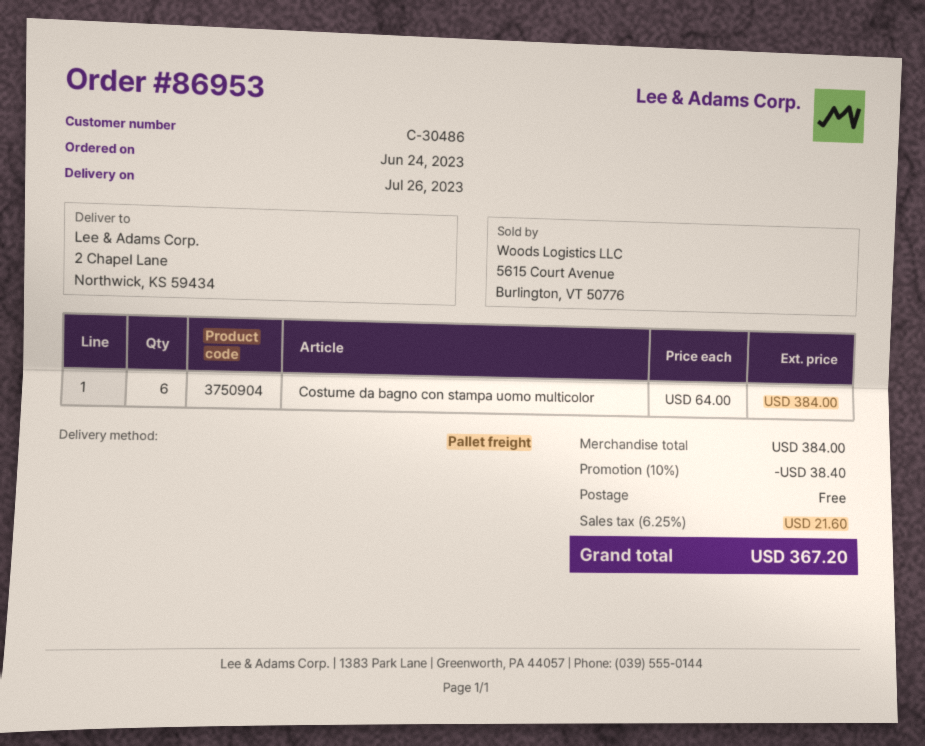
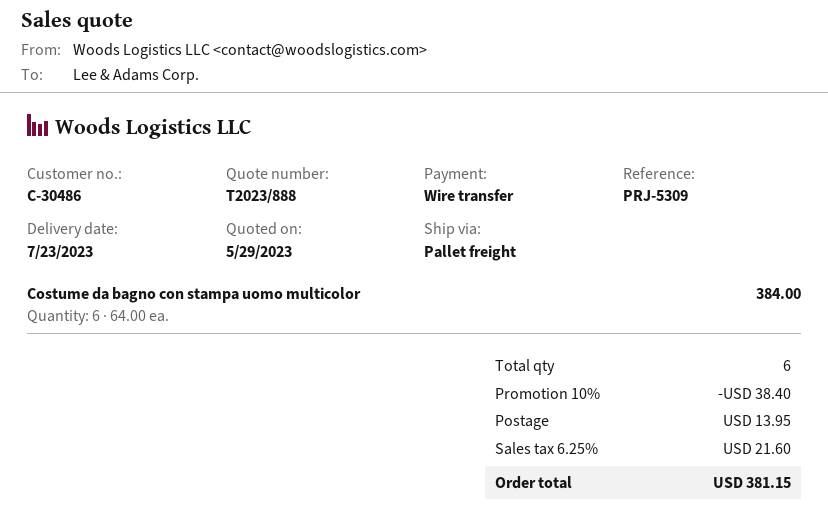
delivery date: 2023-07-26 -> 2023-07-23
shipping: 0.00 -> 13.95
total: 367.20 -> 381.15

